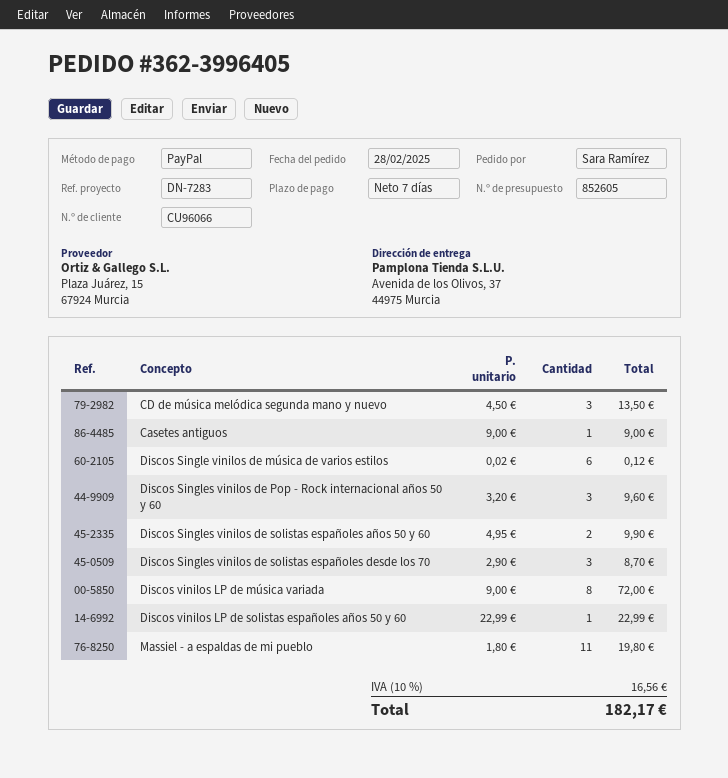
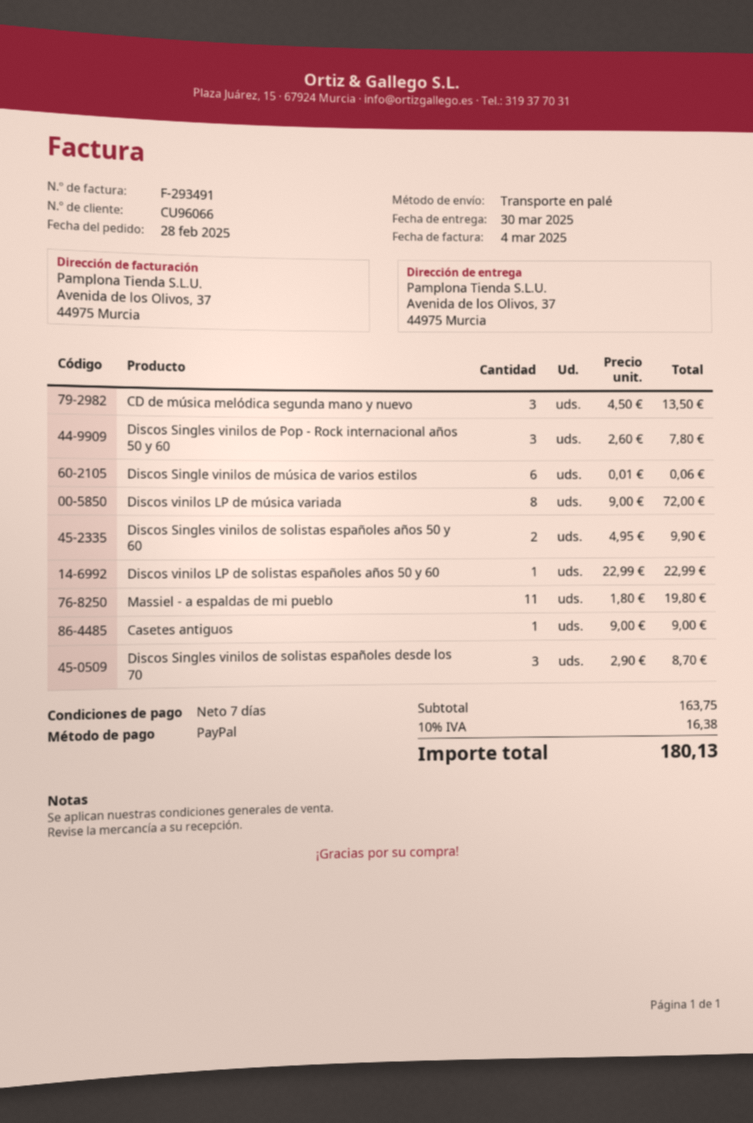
Discos Single vinilos de música de varios estilos: 6 x 0.02 = 0.12 -> 6 x 0.01 = 0.06
Discos Singles vinilos de Pop - Rock internacional años 50 y 60: 3 x 3.20 = 9.60 -> 3 x 2.60 = 7.80
tax: 10% = 16.56 -> 10% = 16.38
total: 182.17 -> 180.13

